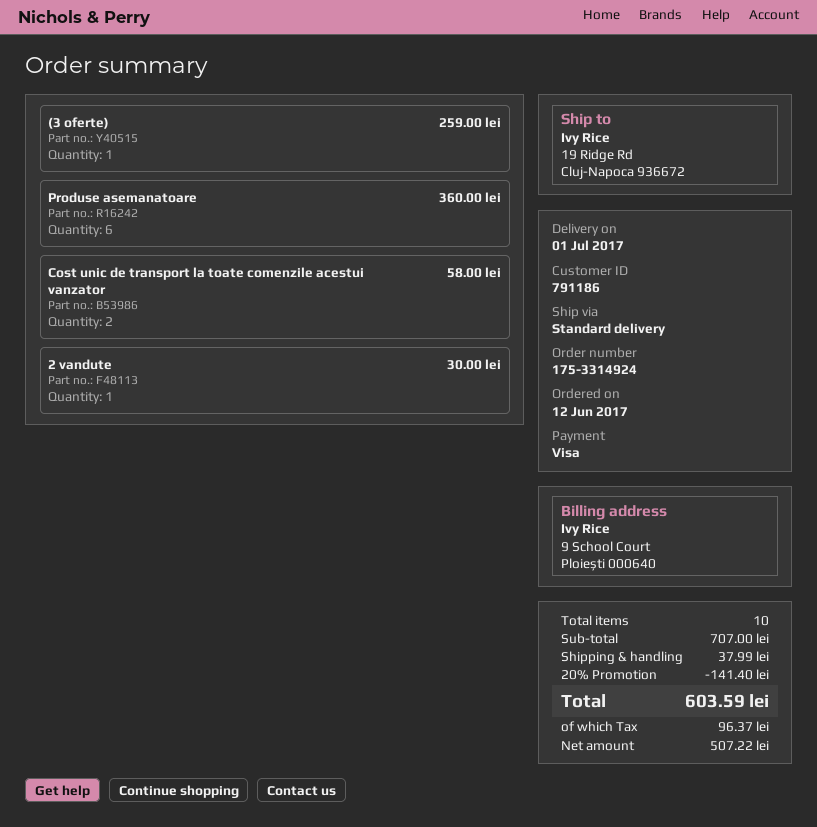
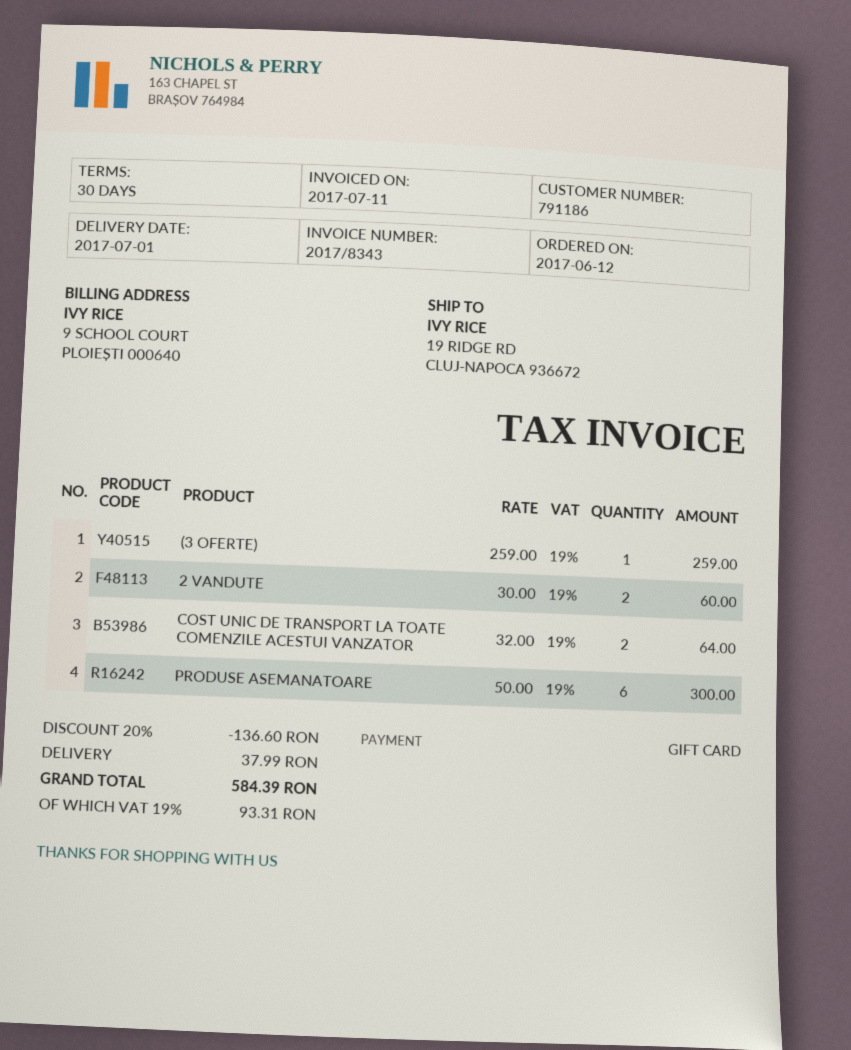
payment method: Visa -> gift card
Produse asemanatoare: 6 for 360.00 -> 6 for 300.00
Cost unic de transport la toate comenzile acestui vanzator: 2 for 58.00 -> 2 for 64.00
2 vandute: 1 for 30.00 -> 2 for 60.00
discount: 20% = 141.40 -> 20% = 136.60
tax: 96.37 -> 93.31
total: 603.59 -> 584.39

